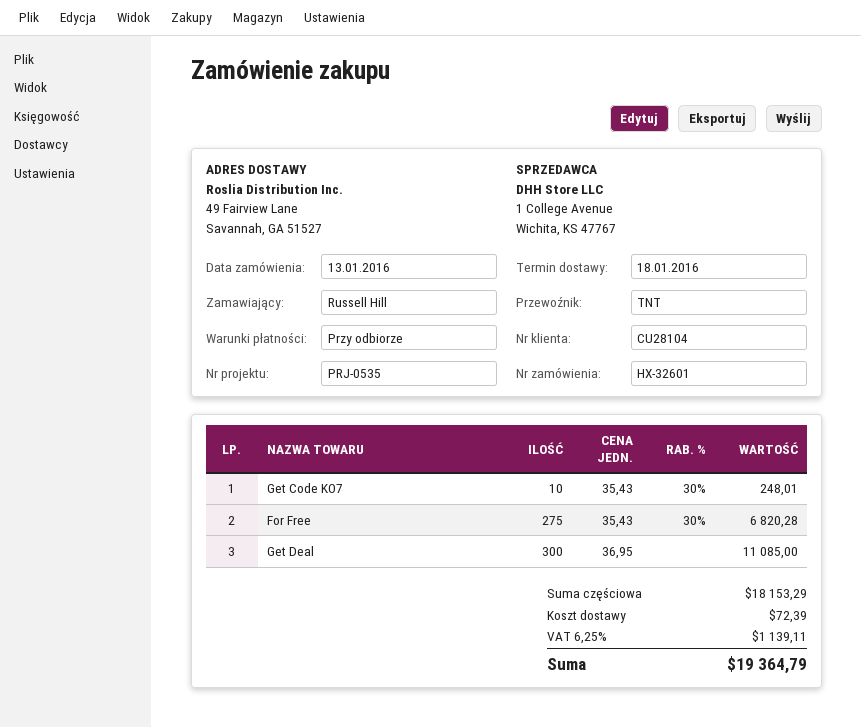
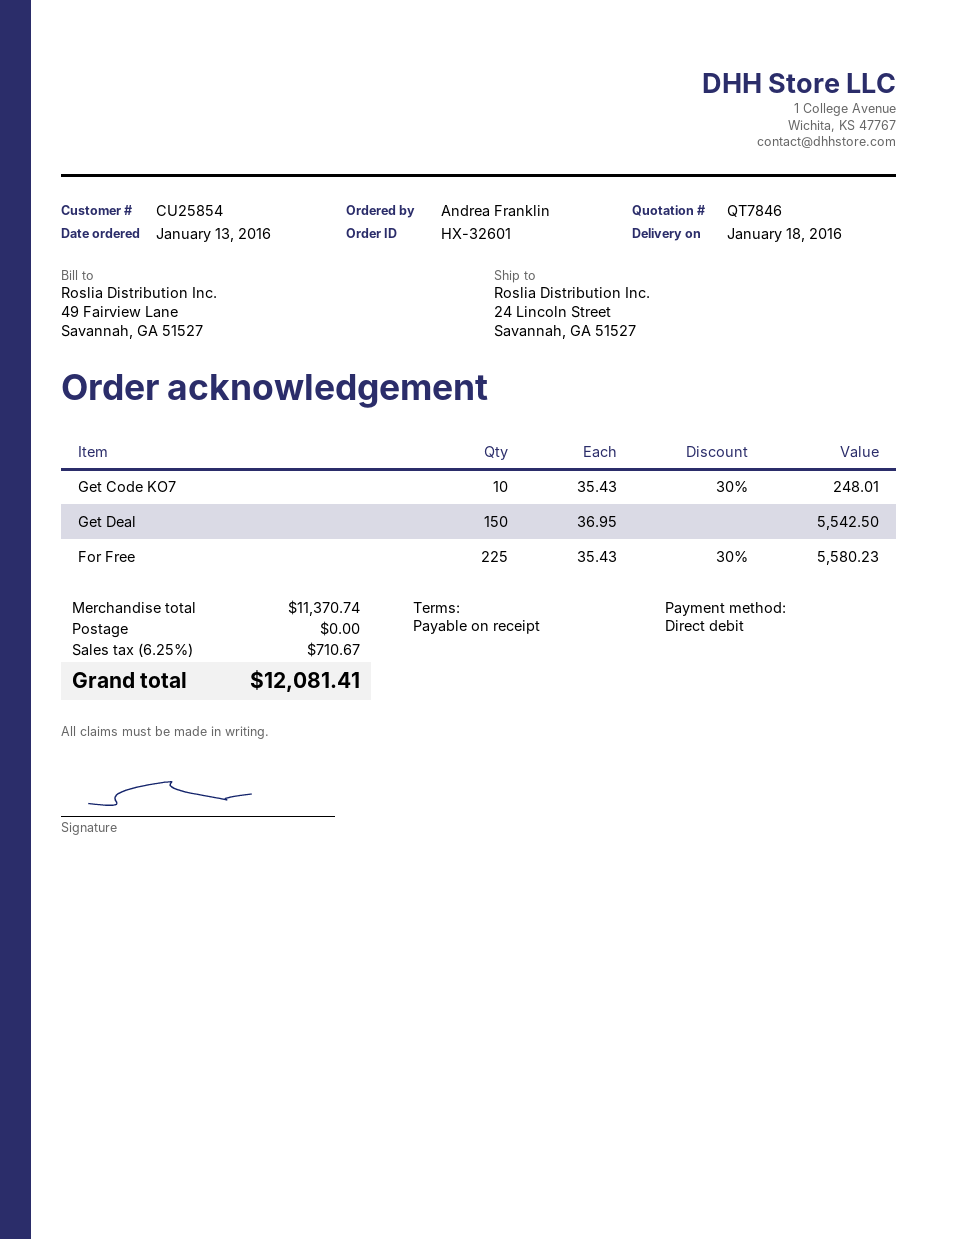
customer number: CU28104 -> CU25854
ordered by: Russell Hill -> Andrea Franklin
ship to: 49 Fairview Lane, Savannah, GA 51527 -> 24 Lincoln Street, Savannah, GA 51527
For Free: 275 x 35.43 - 30% = 6820.28 -> 225 x 35.43 - 30% = 5580.23
Get Deal: 300 x 36.95 = 11085.00 -> 150 x 36.95 = 5542.50
subtotal: 18153.29 -> 11370.74
shipping: 72.39 -> 0.00
tax: 6.25% = 1139.11 -> 6.25% = 710.67
total: 19364.79 -> 12081.41

